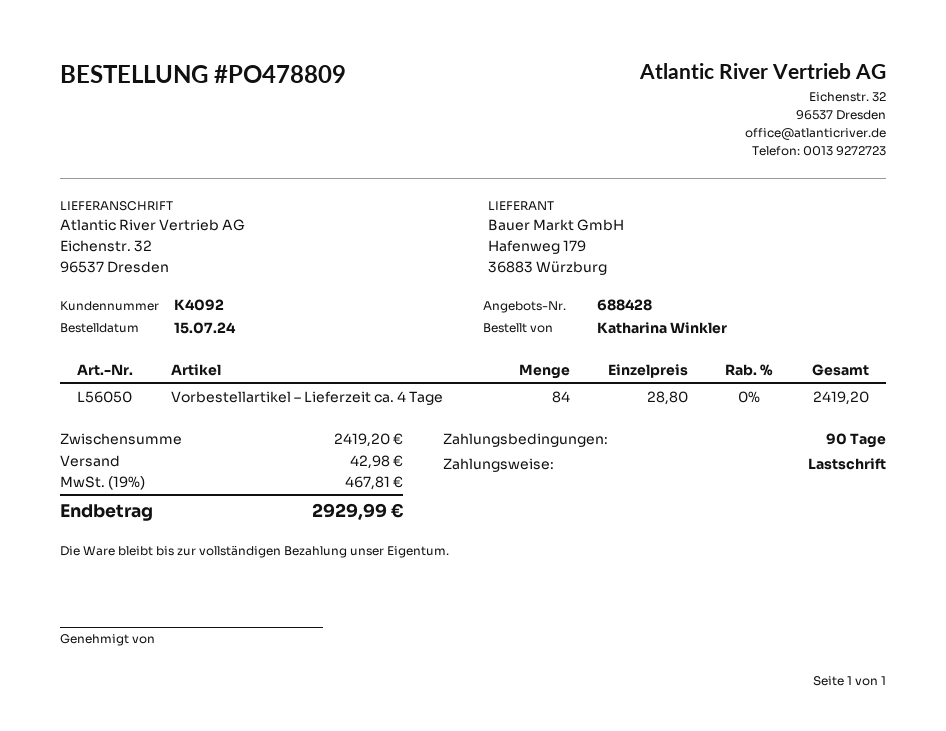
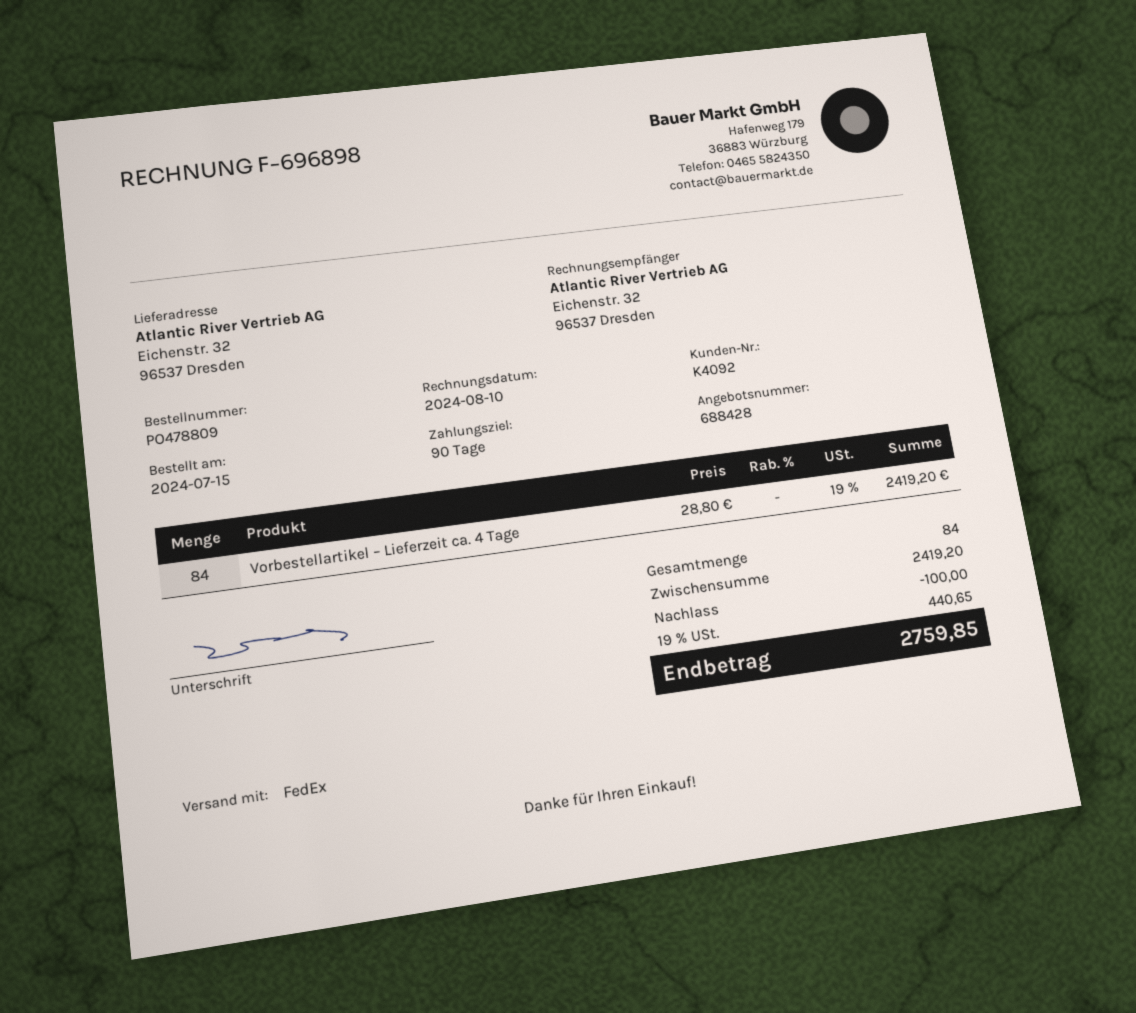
discount: none -> 100.00
shipping: 42.98 -> none
tax: 19% = 467.81 -> 19% = 440.65
total: 2929.99 -> 2759.85

